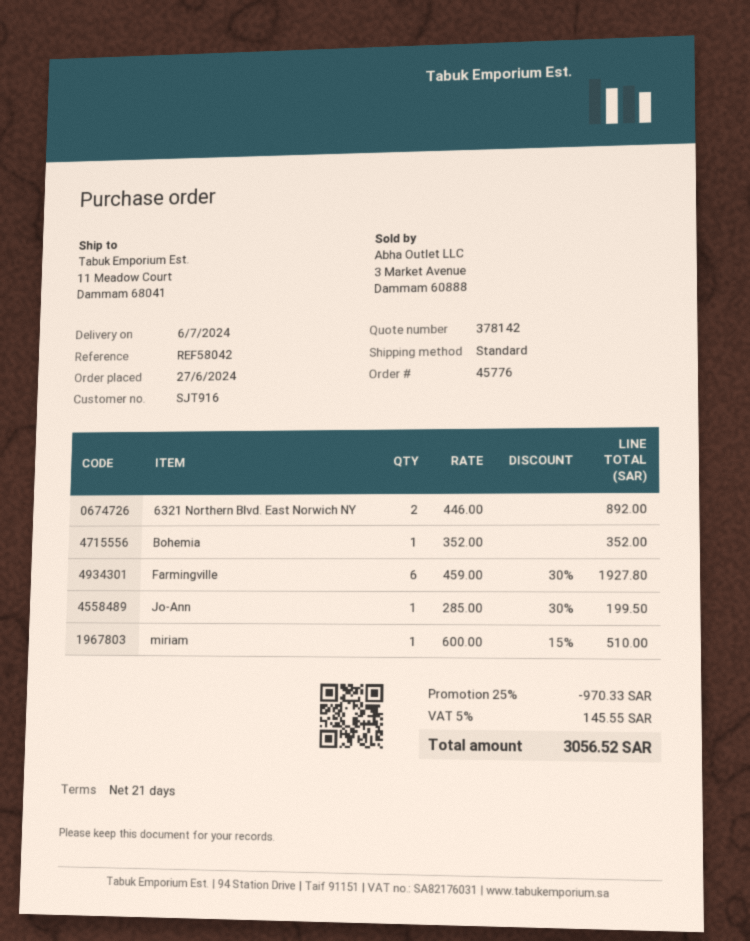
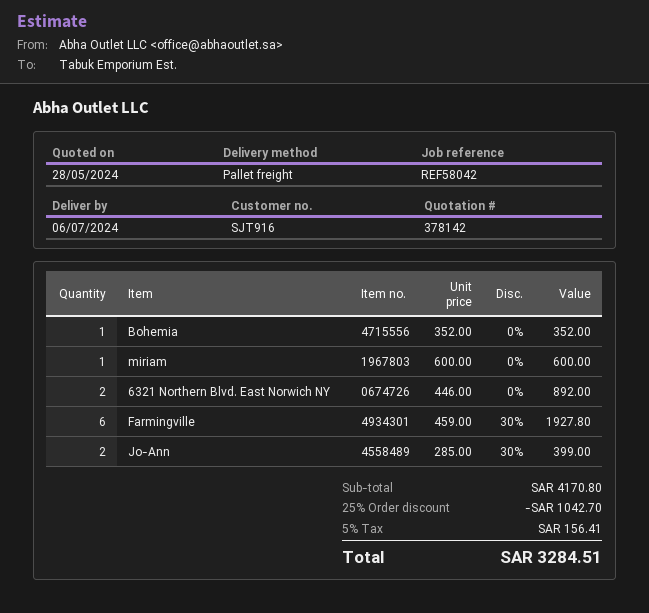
shipping method: standard -> pallet freight
Jo-Ann: 1 x 285.00 - 30% = 199.50 -> 2 x 285.00 - 30% = 399.00
miriam: 1 x 600.00 - 15% = 510.00 -> 1 x 600.00 = 600.00
discount: 25% = 970.33 -> 25% = 1042.70
tax: 5% = 145.55 -> 5% = 156.41
total: 3056.52 -> 3284.51

